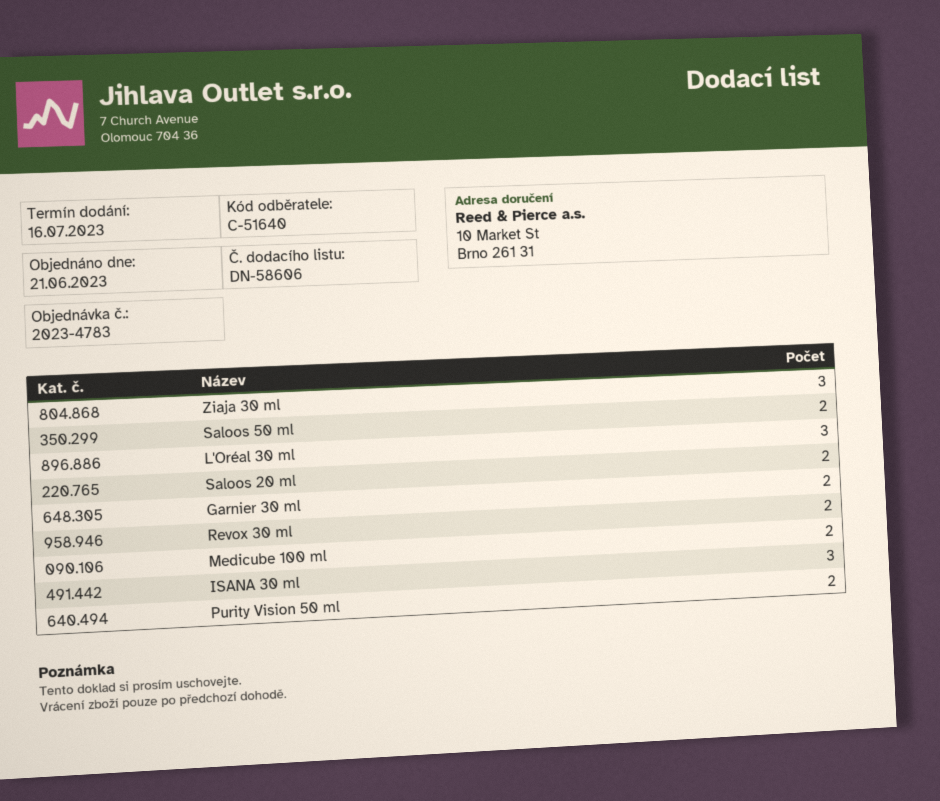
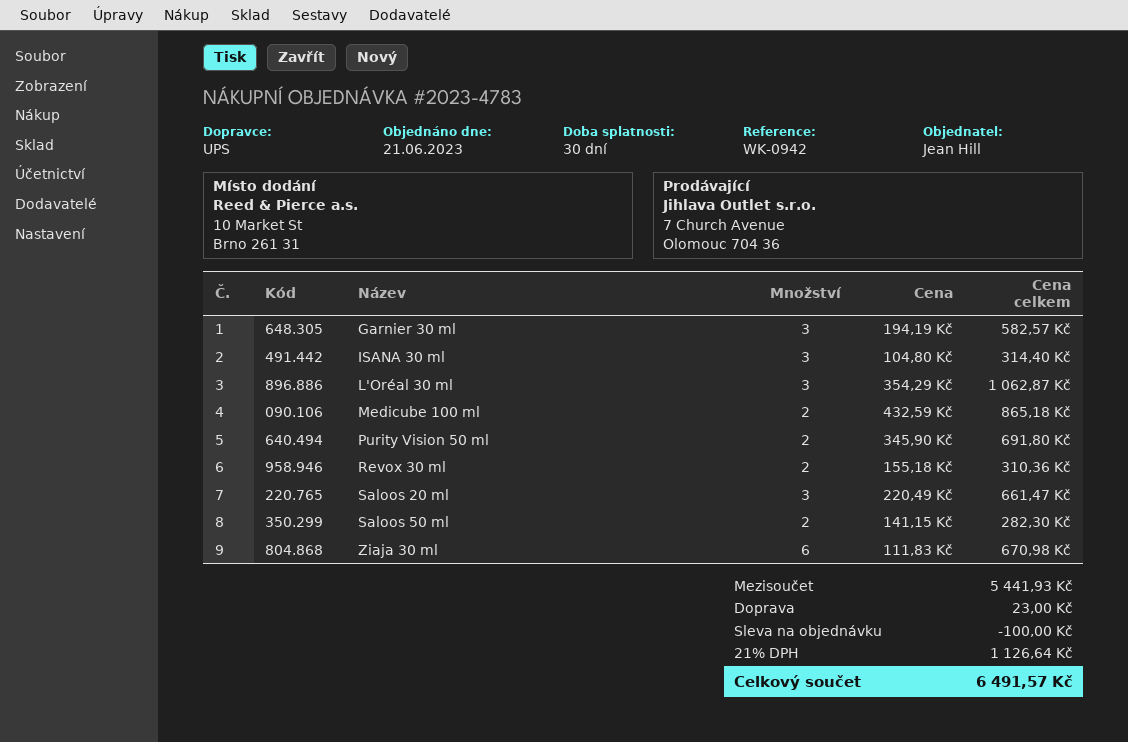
Ziaja 30 ml: 3 -> 6
Saloos 20 ml: 2 -> 3
Garnier 30 ml: 2 -> 3

